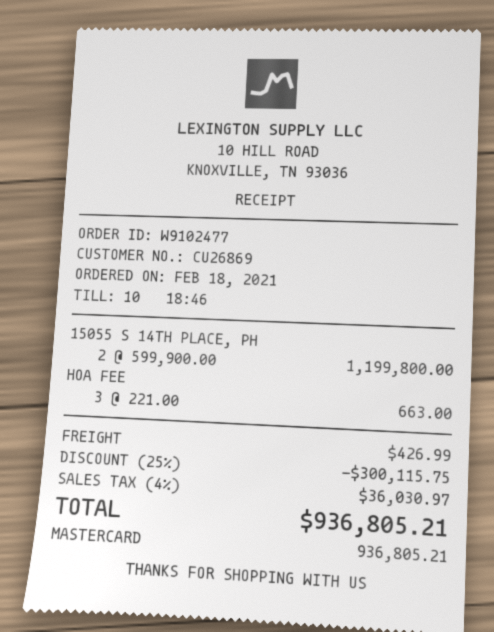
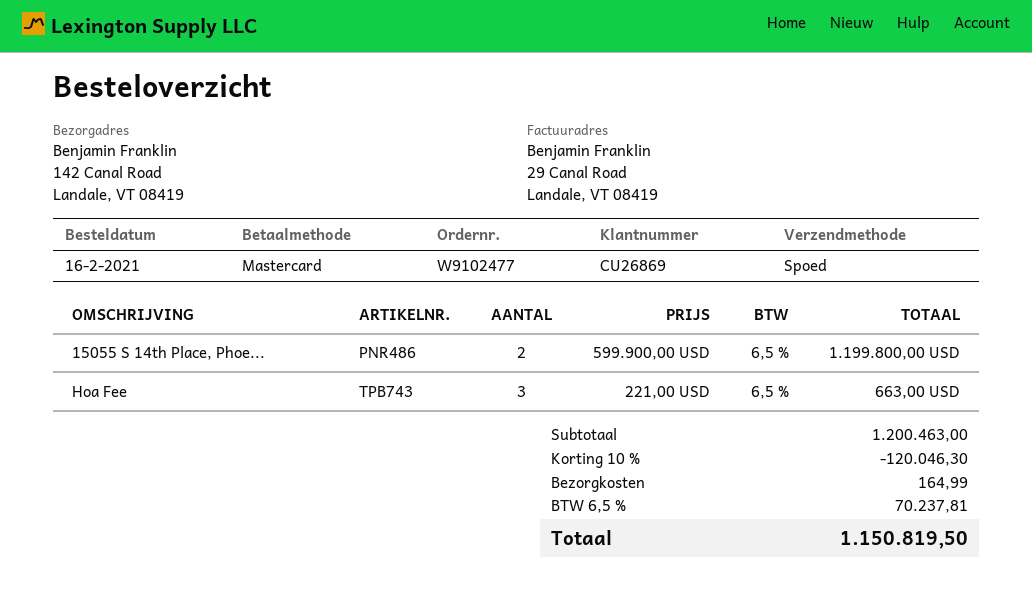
order date: 2021-02-18 -> 2021-02-16
discount: 25% = 300115.75 -> 10% = 120046.30
shipping: 426.99 -> 164.99
tax: 4% = 36030.97 -> 6.5% = 70237.81
total: 936805.21 -> 1150819.50

